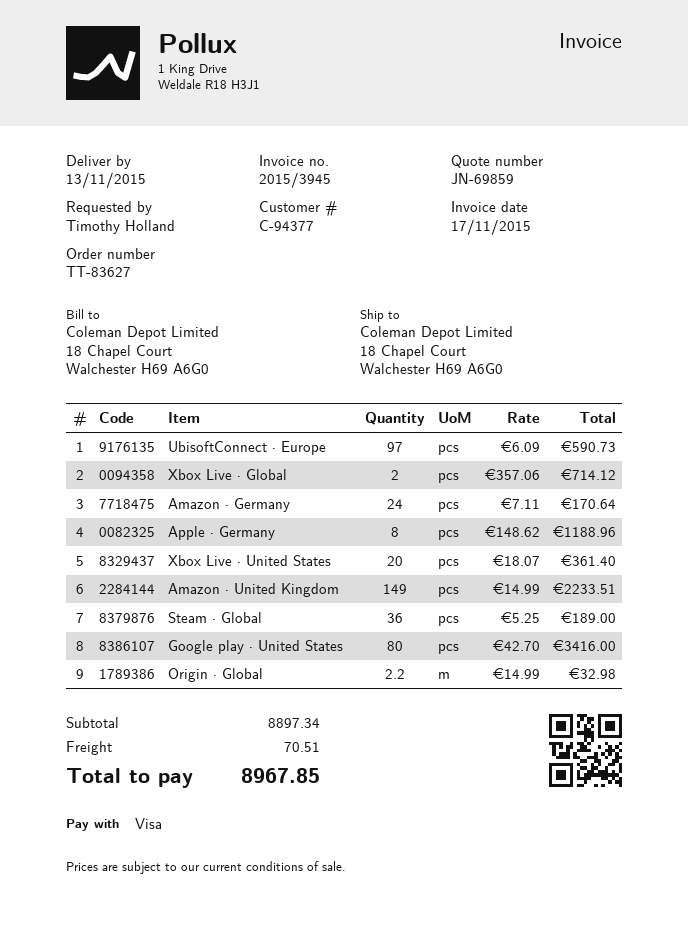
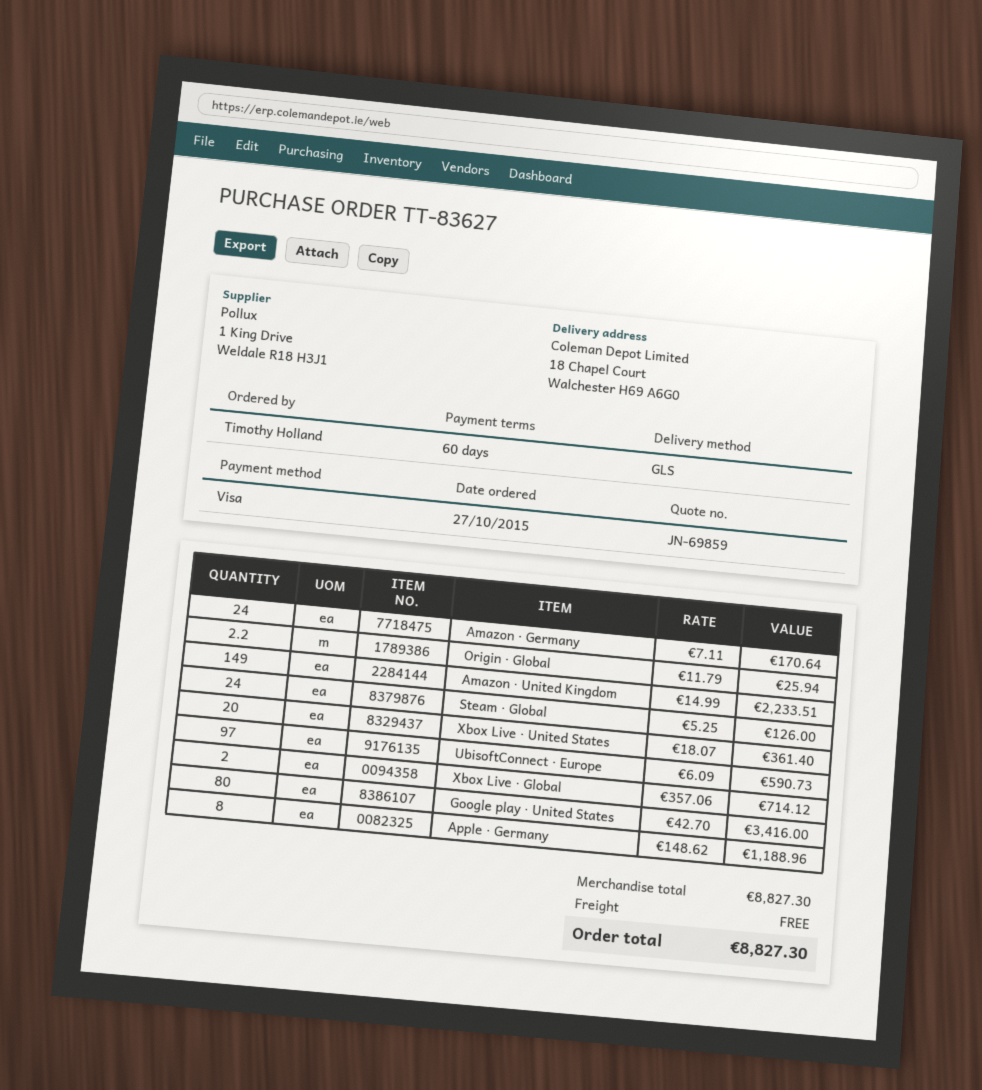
Steam · Global: 36 x 5.25 = 189.00 -> 24 x 5.25 = 126.00
Origin · Global: 2.2 x 14.99 = 32.98 -> 2.2 x 11.79 = 25.94
subtotal: 8897.34 -> 8827.30
shipping: 70.51 -> 0.00
total: 8967.85 -> 8827.30

